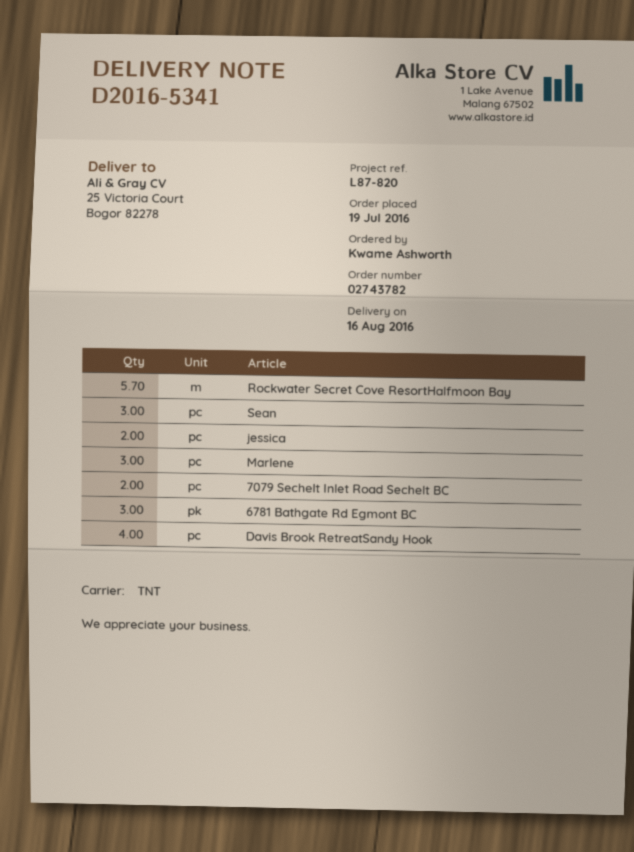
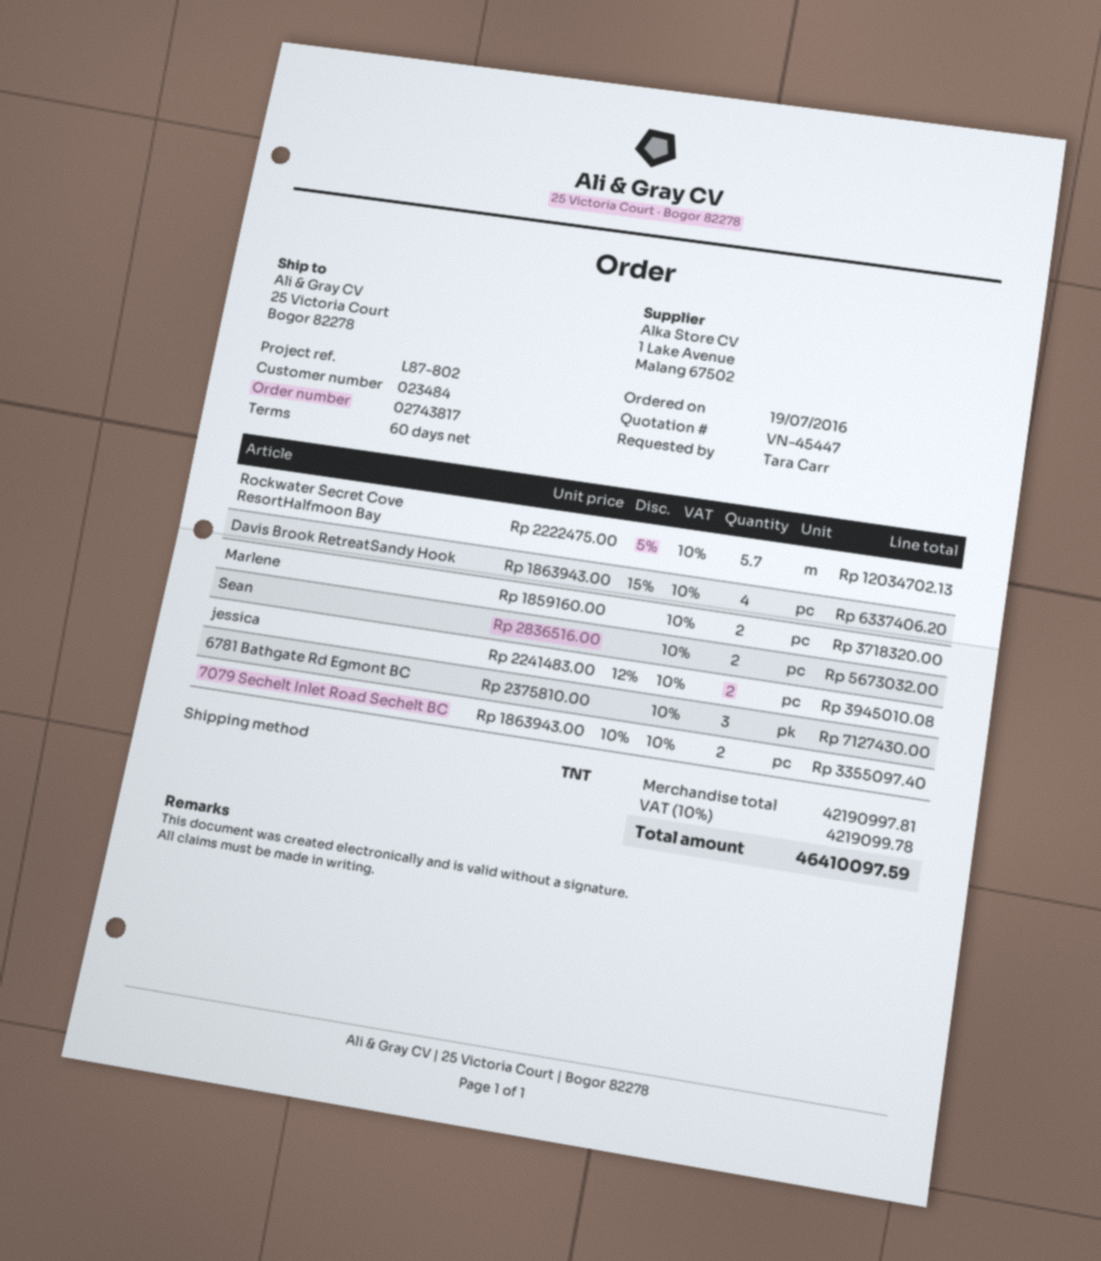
order number: 02743782 -> 02743817
reference: L87-820 -> L87-802
ordered by: Kwame Ashworth -> Tara Carr
Sean: 3 -> 2
Marlene: 3 -> 2

